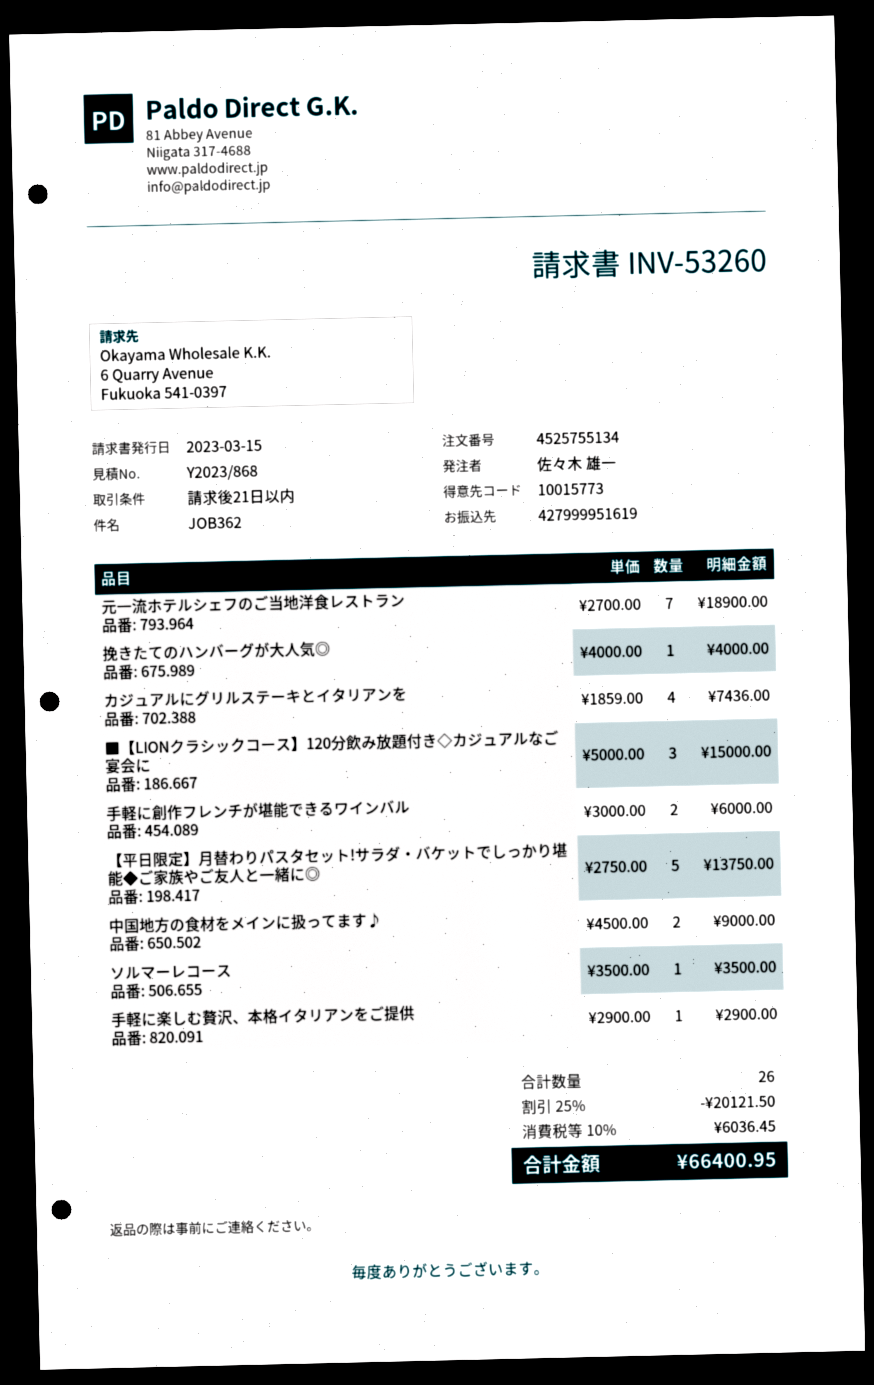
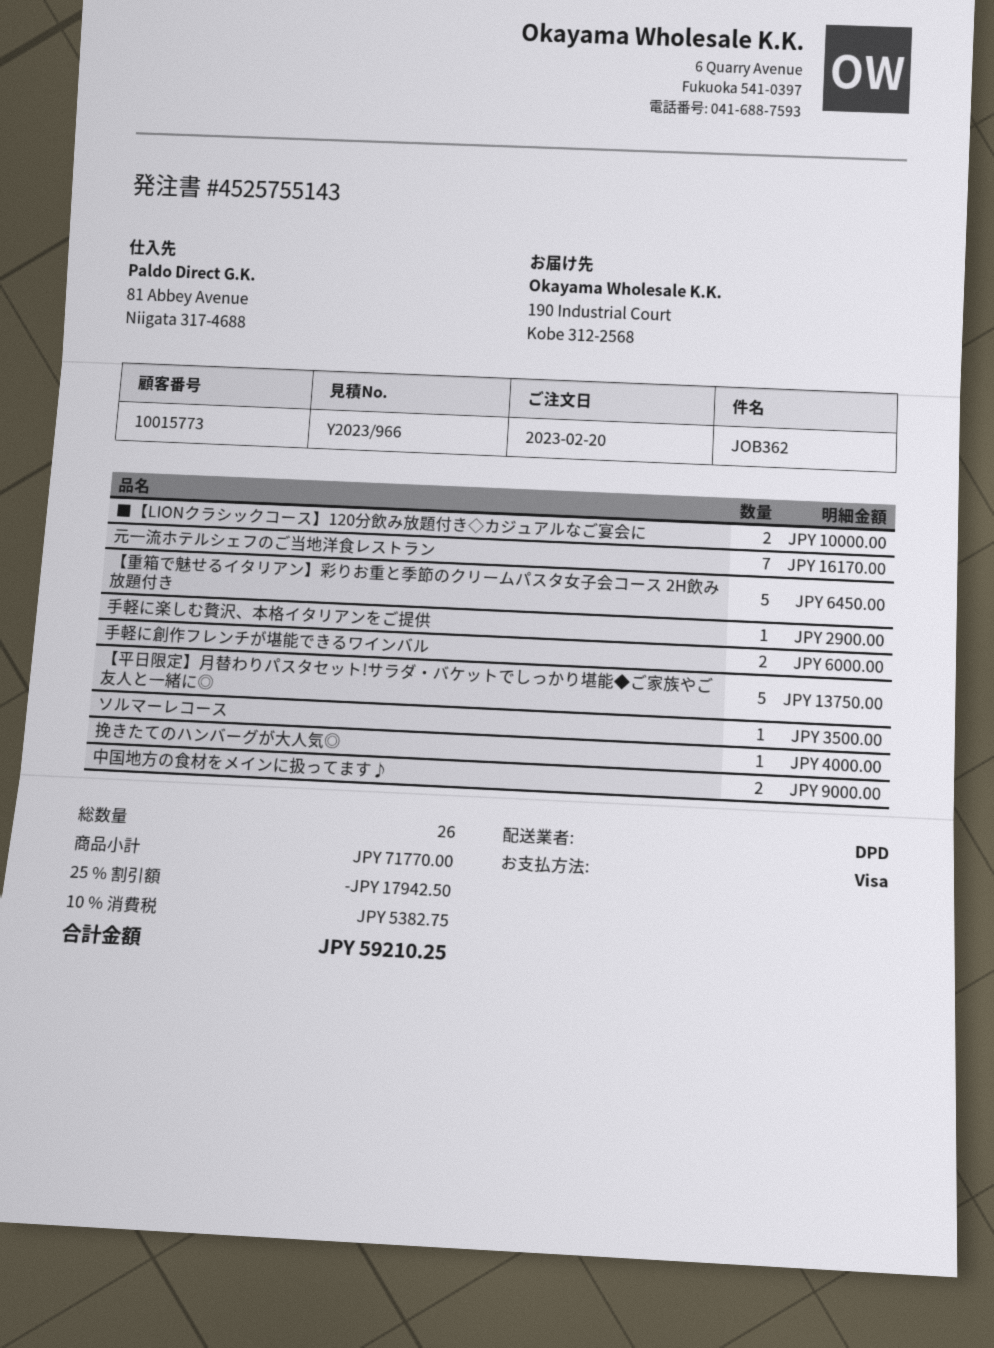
quote number: Y2023/868 -> Y2023/966
order number: 4525755134 -> 4525755143
元一流ホテルシェフのご当地洋食レストラン: 7 for 18900.00 -> 7 for 16170.00
カジュアルにグリルステーキとイタリアンを: 4 for 7436.00 -> none
■【LIONクラシックコース】120分飲み放題付き◇カジュアルなご宴会に: 3 for 15000.00 -> 2 for 10000.00
【重箱で魅せるイタリアン】彩りお重と季節のクリームパスタ女子会コース 2H飲み放題付き: none -> 5 for 6450.00
discount: 25% = 20121.50 -> 25% = 17942.50
tax: 10% = 6036.45 -> 10% = 5382.75
total: 66400.95 -> 59210.25

